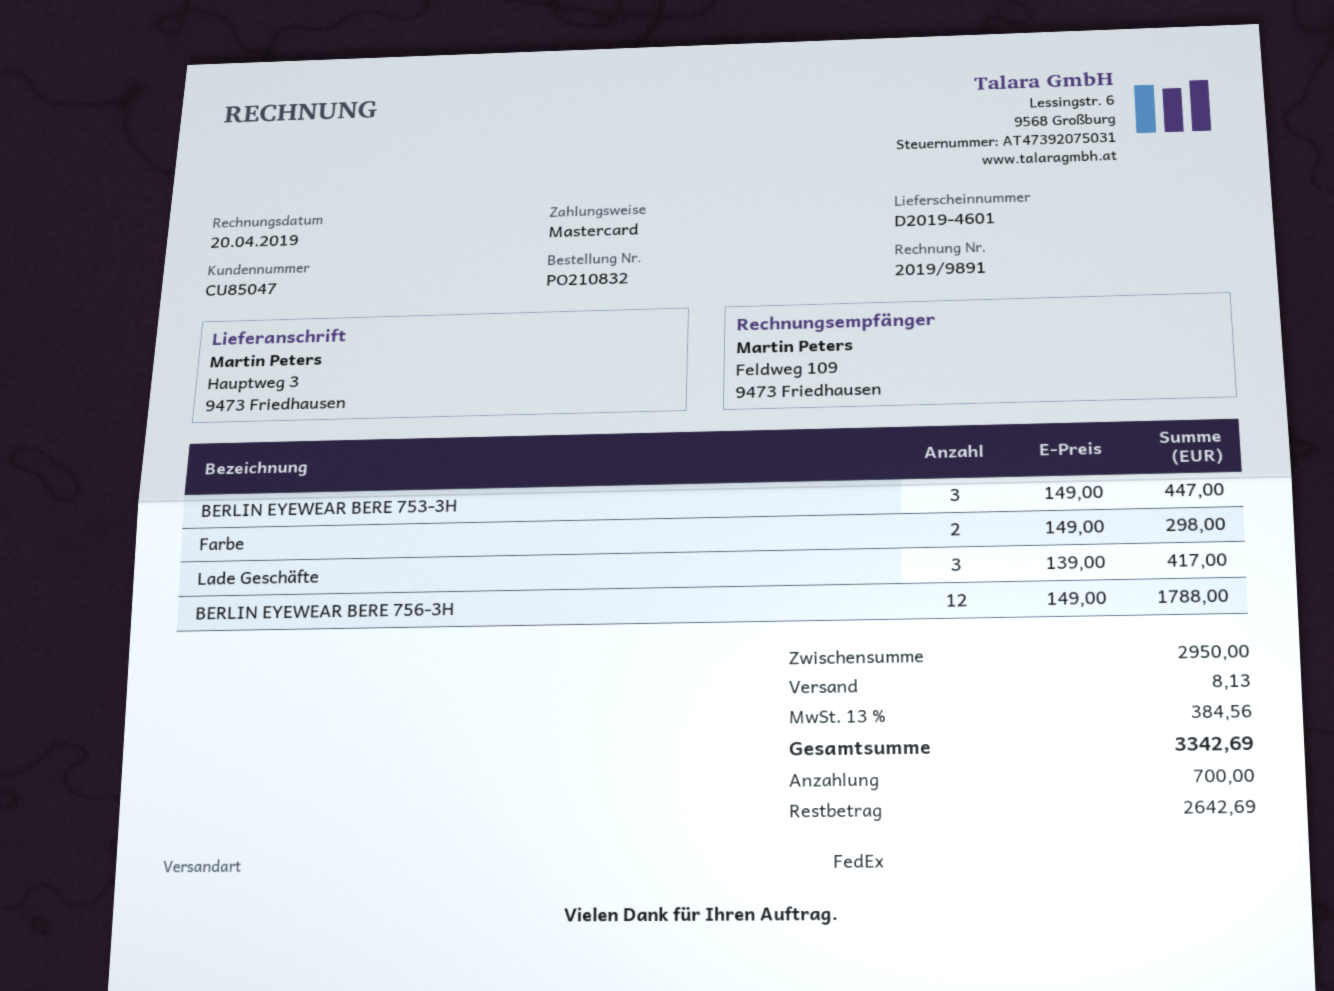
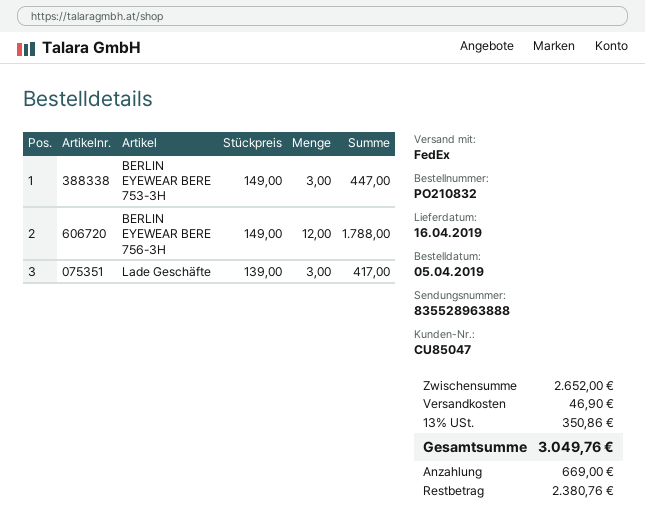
Farbe: 2 x 149.00 = 298.00 -> none
subtotal: 2950.00 -> 2652.00
shipping: 8.13 -> 46.90
tax: 13% = 384.56 -> 13% = 350.86
total: 3342.69 -> 3049.76
deposit: 700.00 -> 669.00
balance: 2642.69 -> 2380.76

